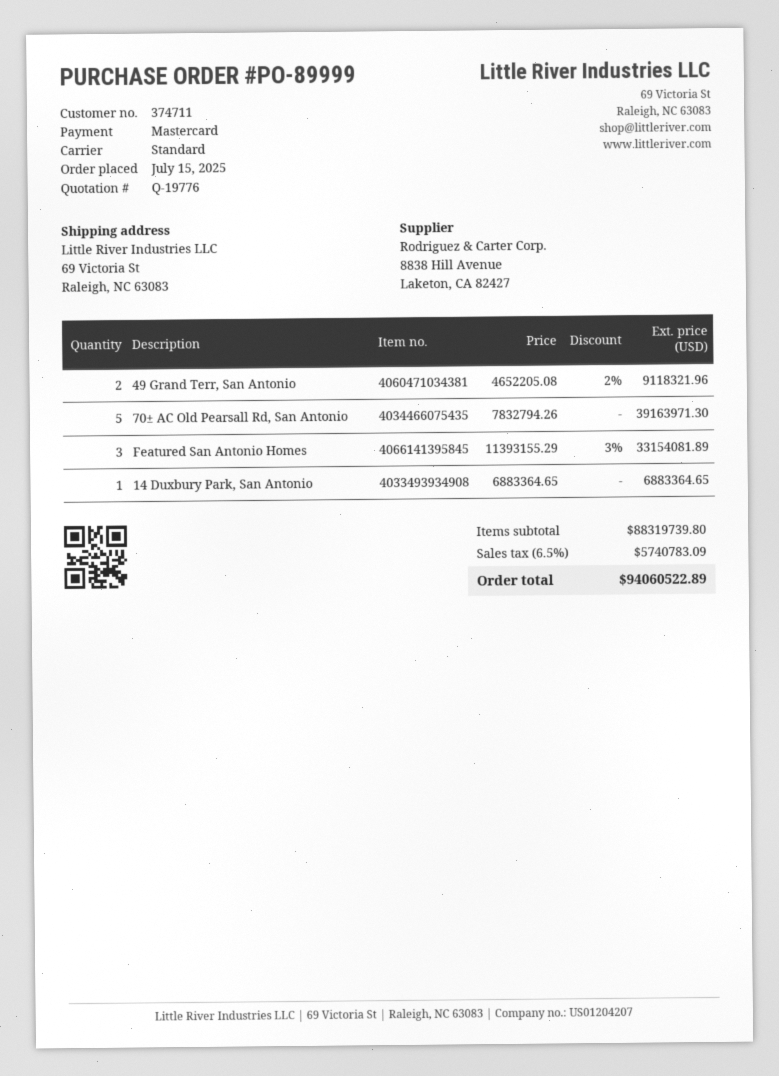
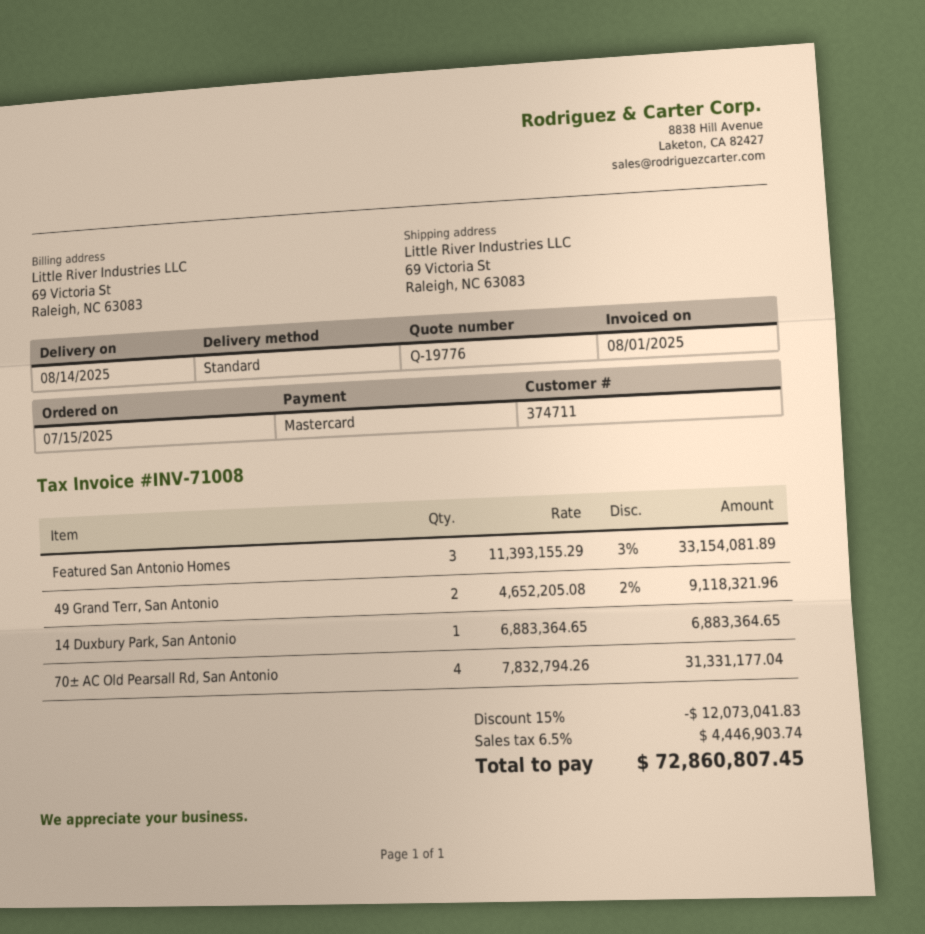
70± AC Old Pearsall Rd, San Antonio: 5 x 7832794.26 = 39163971.30 -> 4 x 7832794.26 = 31331177.04
discount: none -> 15% = 12073041.83
tax: 6.5% = 5740783.09 -> 6.5% = 4446903.74
total: 94060522.89 -> 72860807.45

